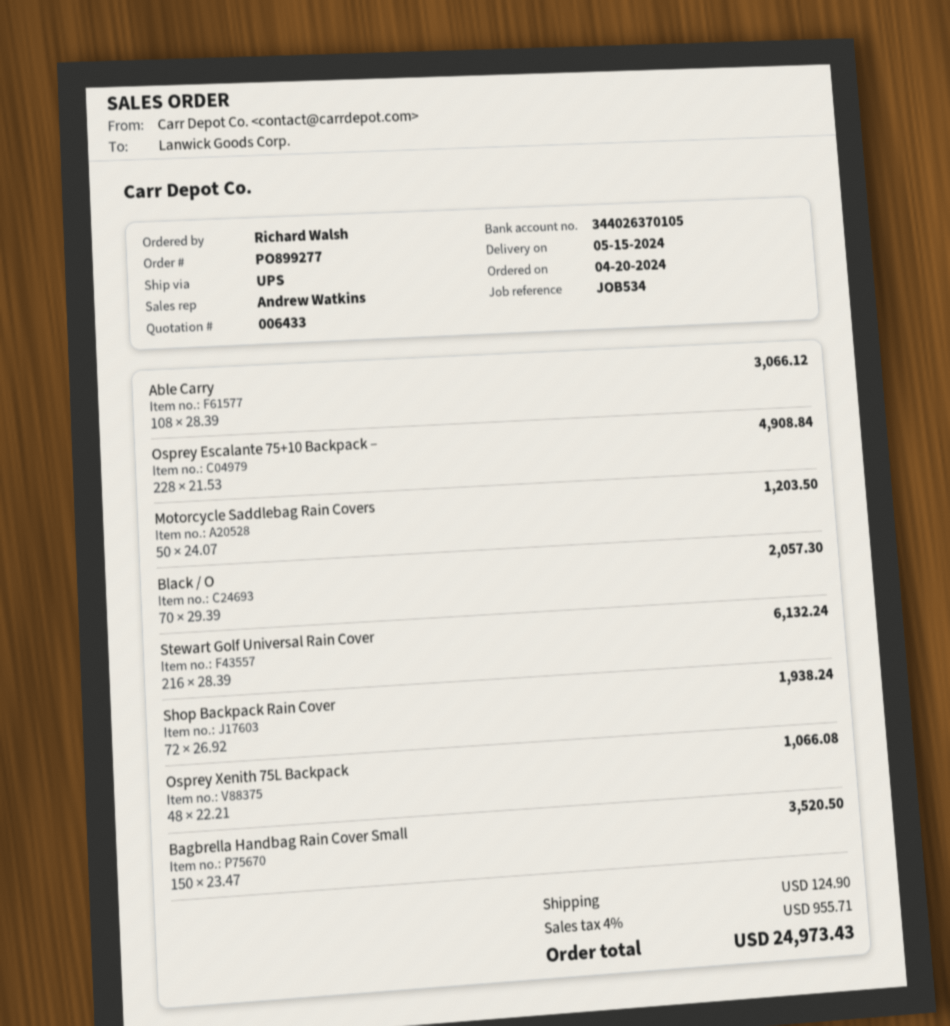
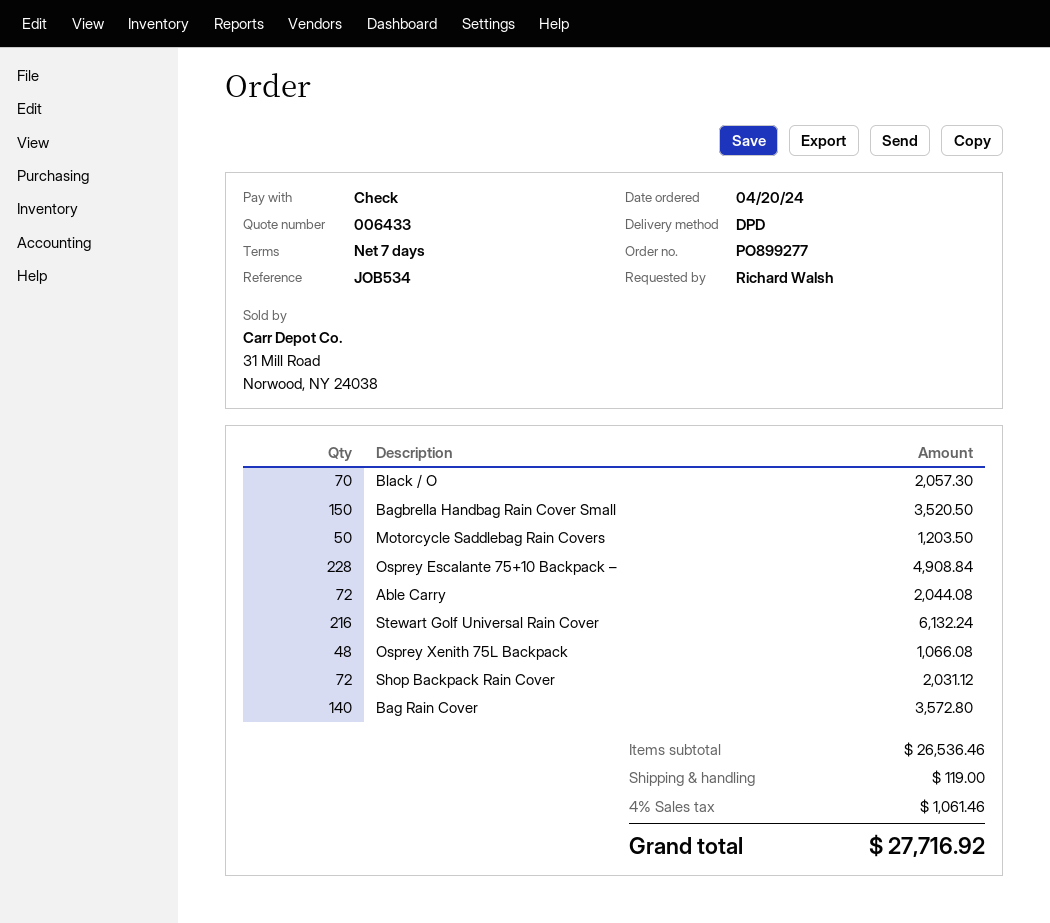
shipping method: UPS -> DPD
Able Carry: 108 for 3066.12 -> 72 for 2044.08
Shop Backpack Rain Cover: 72 for 1938.24 -> 72 for 2031.12
Bag Rain Cover: none -> 140 for 3572.80
shipping: 124.90 -> 119.00
tax: 4% = 955.71 -> 4% = 1061.46
total: 24973.43 -> 27716.92

